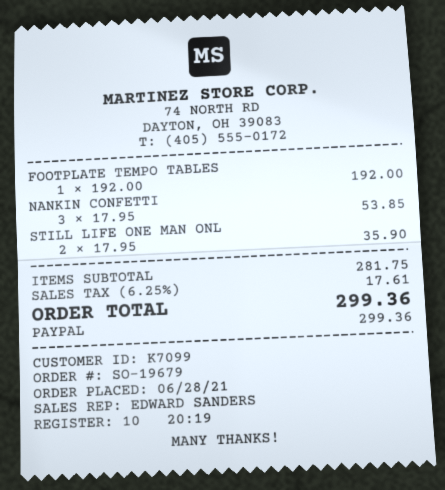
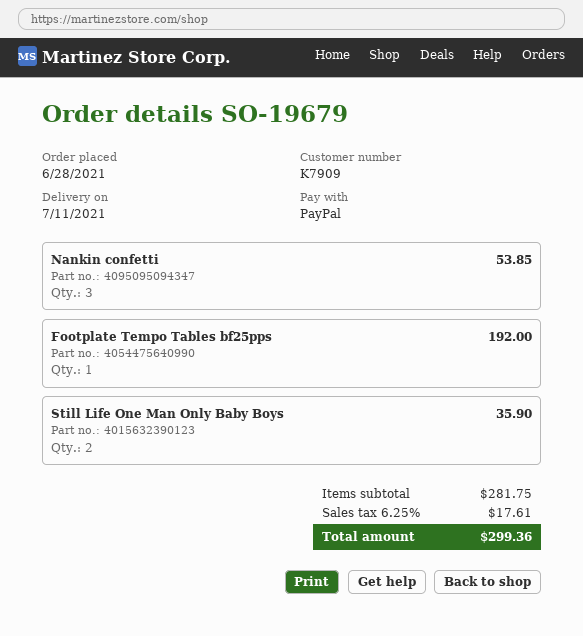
customer number: K7099 -> K7909

